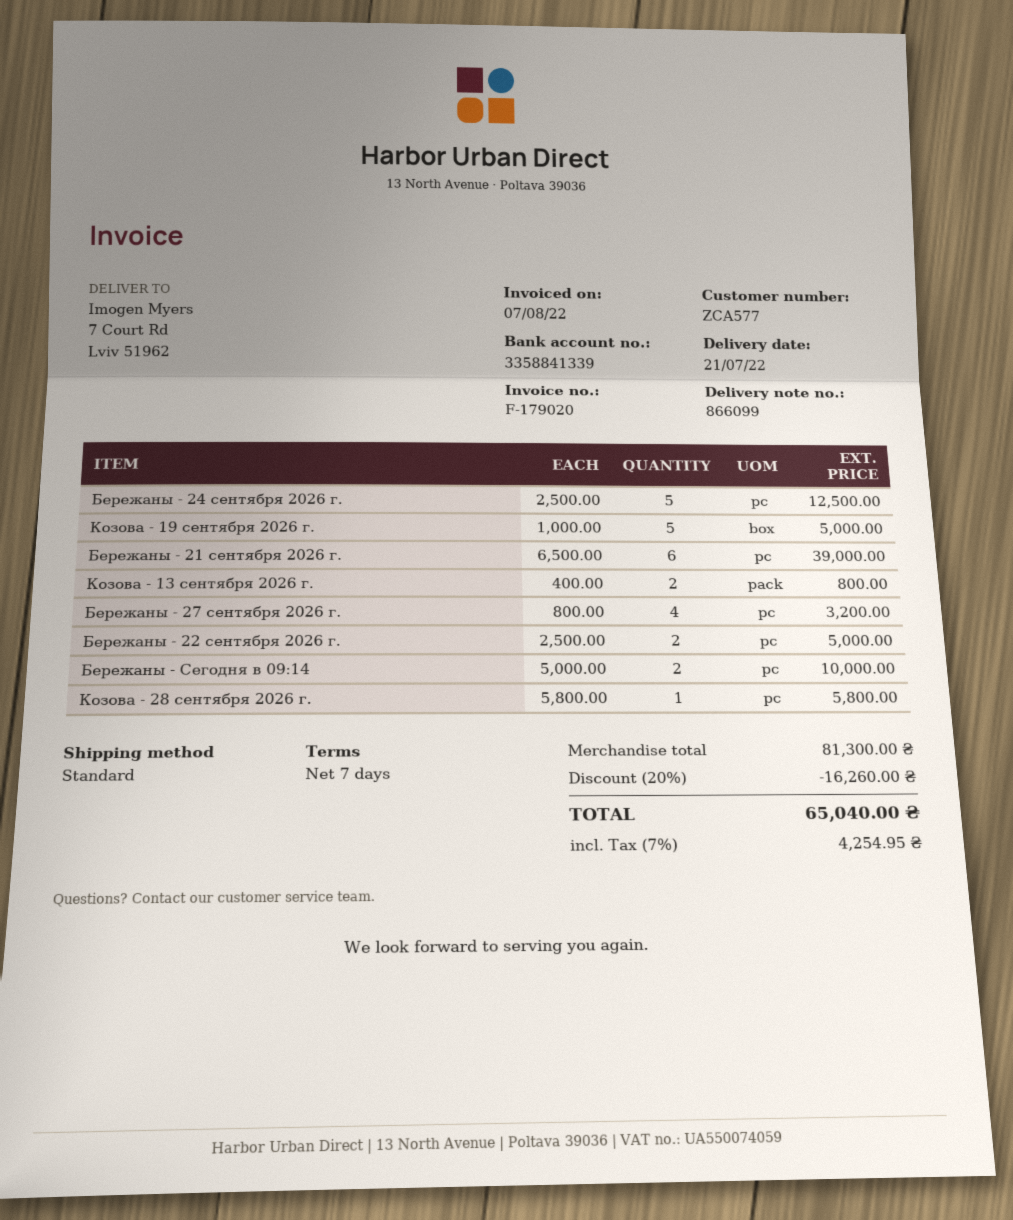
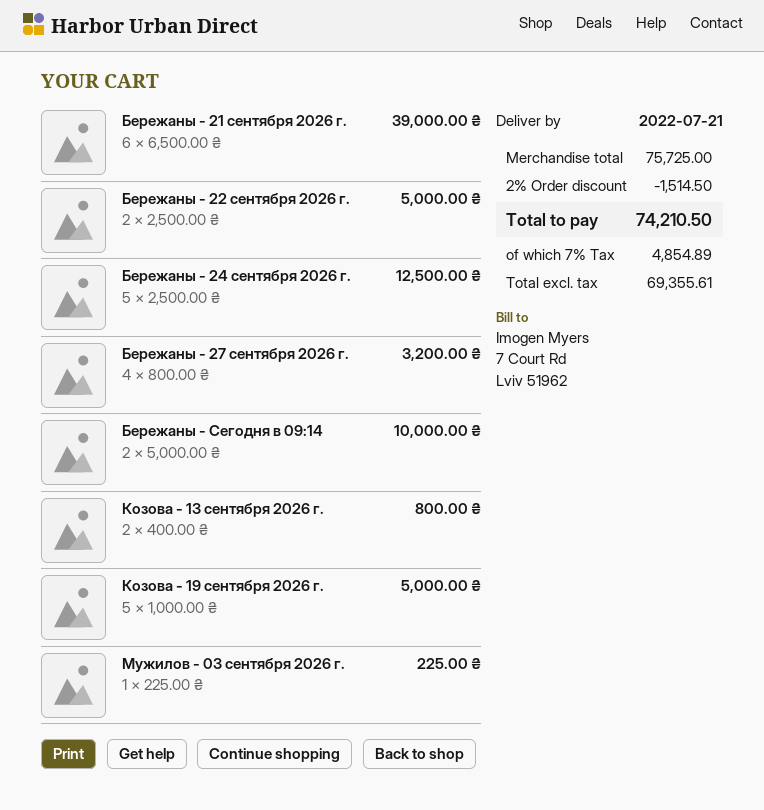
Козова - 28 сентября 2026 г.: 1 x 5800.00 = 5800.00 -> none
Мужилов - 03 сентября 2026 г.: none -> 1 x 225.00 = 225.00
subtotal: 81300.00 -> 75725.00
discount: 20% = 16260.00 -> 2% = 1514.50
tax: 7% = 4254.95 -> 7% = 4854.89
total: 65040.00 -> 74210.50

